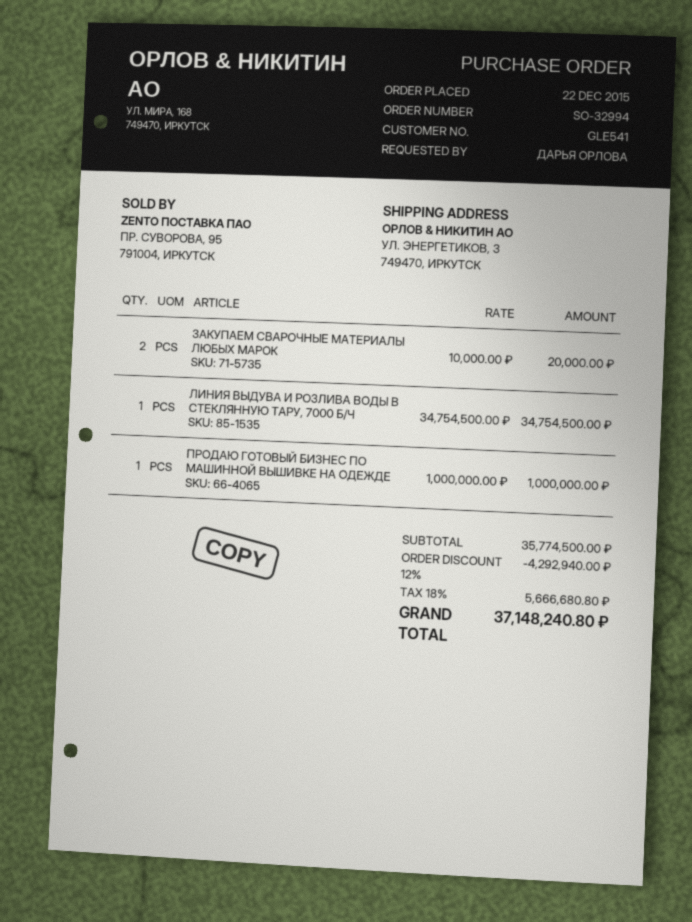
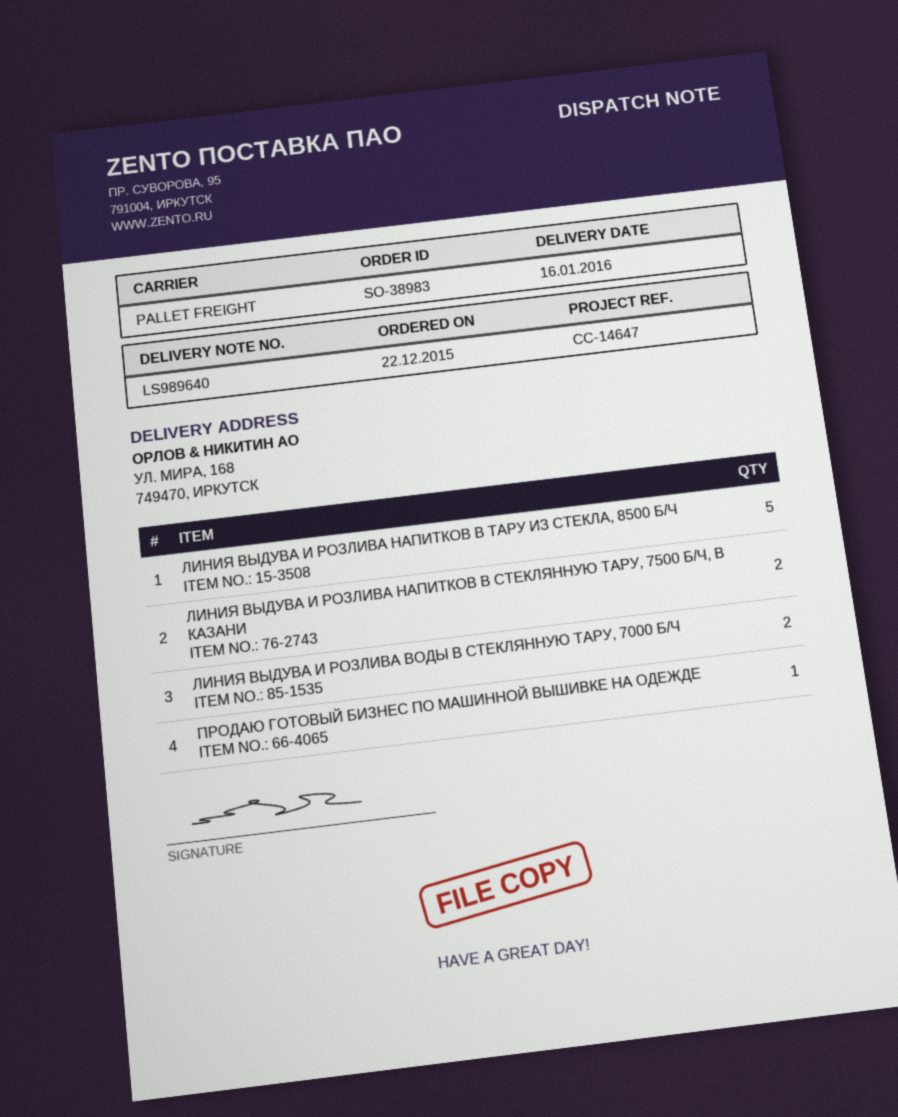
order number: SO-32994 -> SO-38983
ship to: УЛ. ЭНЕРГЕТИКОВ, 3, 749470, ИРКУТСК -> УЛ. МИРА, 168, 749470, ИРКУТСК
ЗАКУПАЕМ СВАРОЧНЫЕ МАТЕРИАЛЫ ЛЮБЫХ МАРОК: 2 -> none
ЛИНИЯ ВЫДУВА И РОЗЛИВА ВОДЫ В СТЕКЛЯННУЮ ТАРУ, 7000 Б/Ч: 1 -> 2
ЛИНИЯ ВЫДУВА И РОЗЛИВА НАПИТКОВ В ТАРУ ИЗ СТЕКЛА, 8500 Б/Ч: none -> 5
ЛИНИЯ ВЫДУВА И РОЗЛИВА НАПИТКОВ В СТЕКЛЯННУЮ ТАРУ, 7500 Б/Ч, В КАЗАНИ: none -> 2

